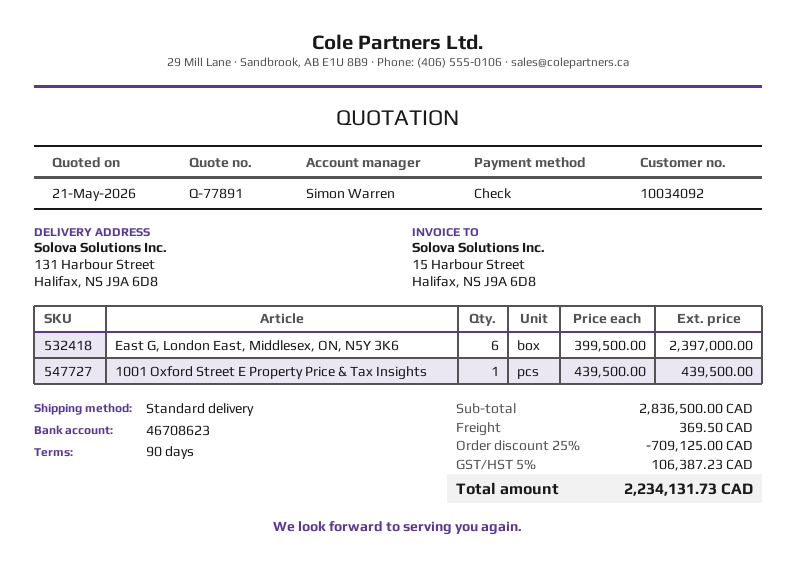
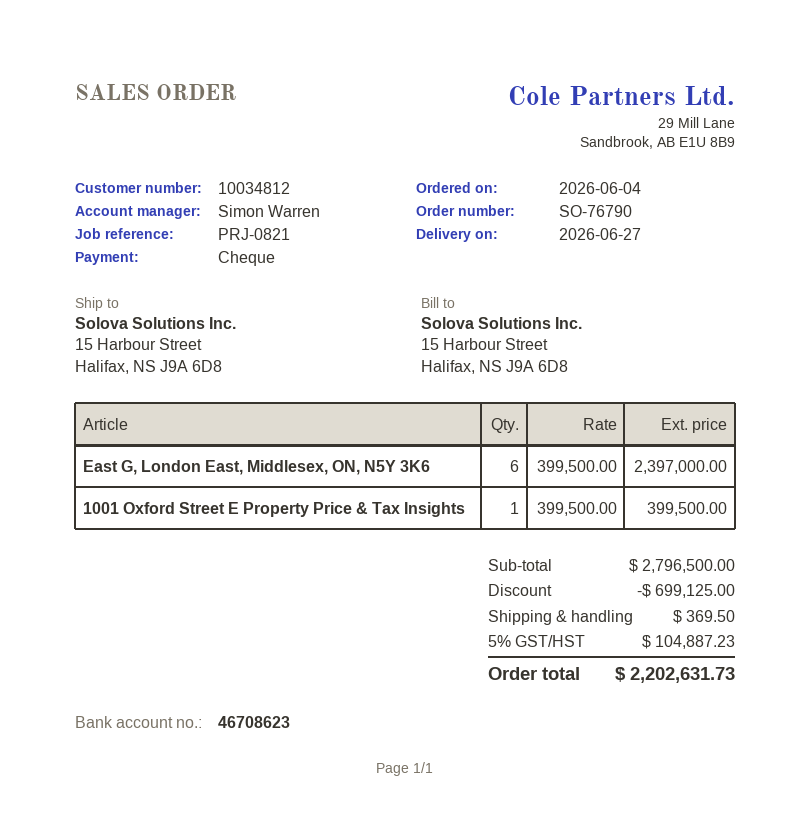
customer number: 10034092 -> 10034812
ship to: 131 Harbour Street, Halifax, NS J9A 6D8 -> 15 Harbour Street, Halifax, NS J9A 6D8
1001 Oxford Street E Property Price & Tax Insights: 1 x 439500.00 = 439500.00 -> 1 x 399500.00 = 399500.00
subtotal: 2836500.00 -> 2796500.00
discount: 709125.00 -> 699125.00
tax: 5% = 106387.23 -> 5% = 104887.23
total: 2234131.73 -> 2202631.73

